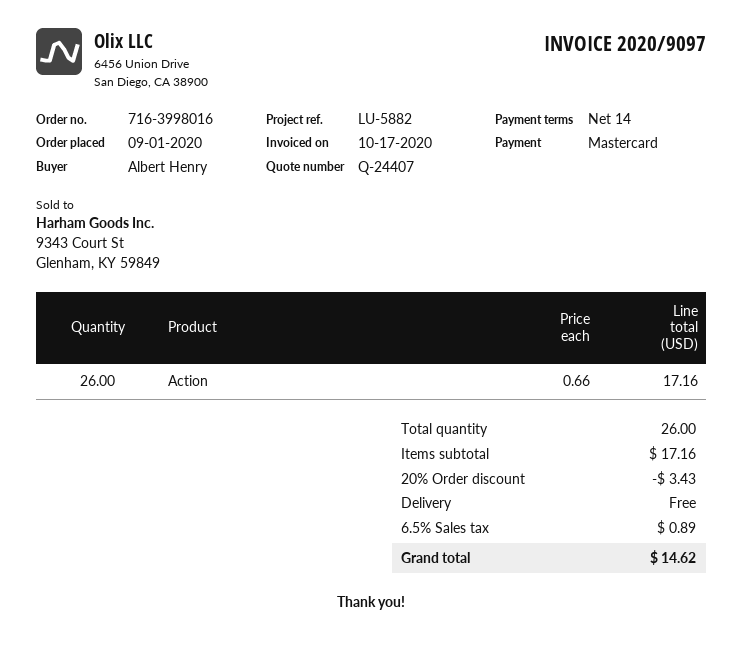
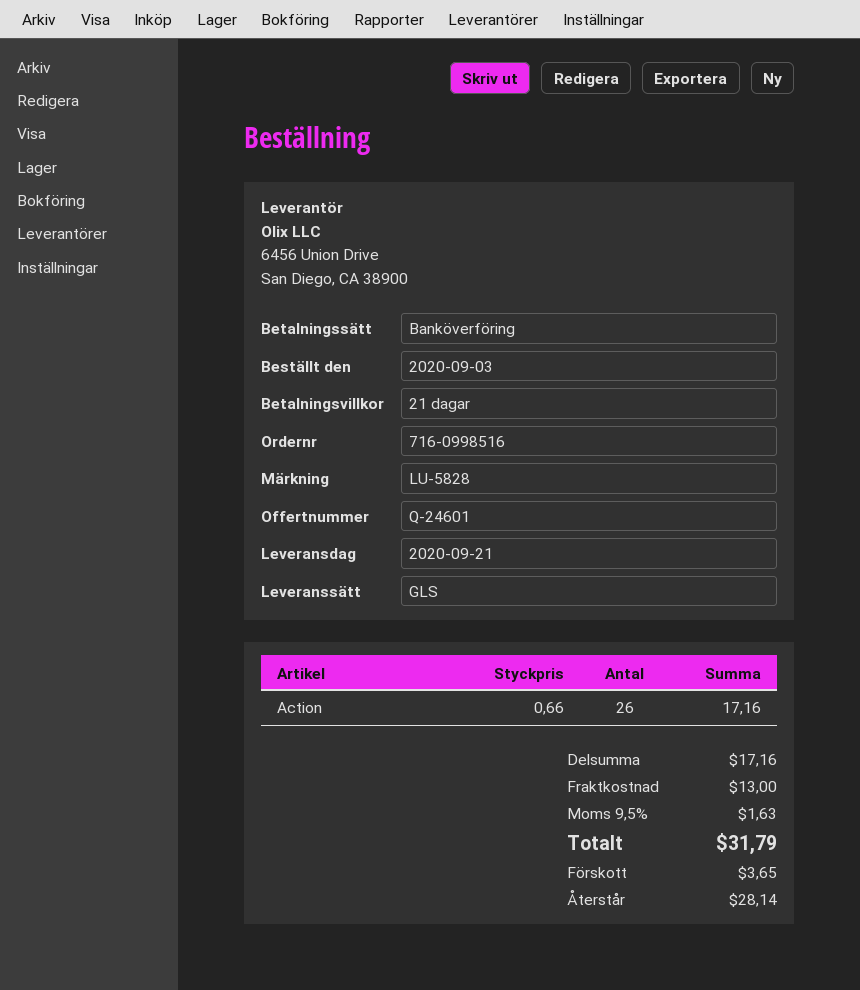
quote number: Q-24407 -> Q-24601
order number: 716-3998016 -> 716-0998516
order date: 2020-09-01 -> 2020-09-03
payment terms: 14 days -> 21 days
reference: LU-5882 -> LU-5828
payment method: Mastercard -> bank transfer
discount: 20% = 3.43 -> none
shipping: 0.00 -> 13.00
tax: 6.5% = 0.89 -> 9.5% = 1.63
total: 14.62 -> 31.79

